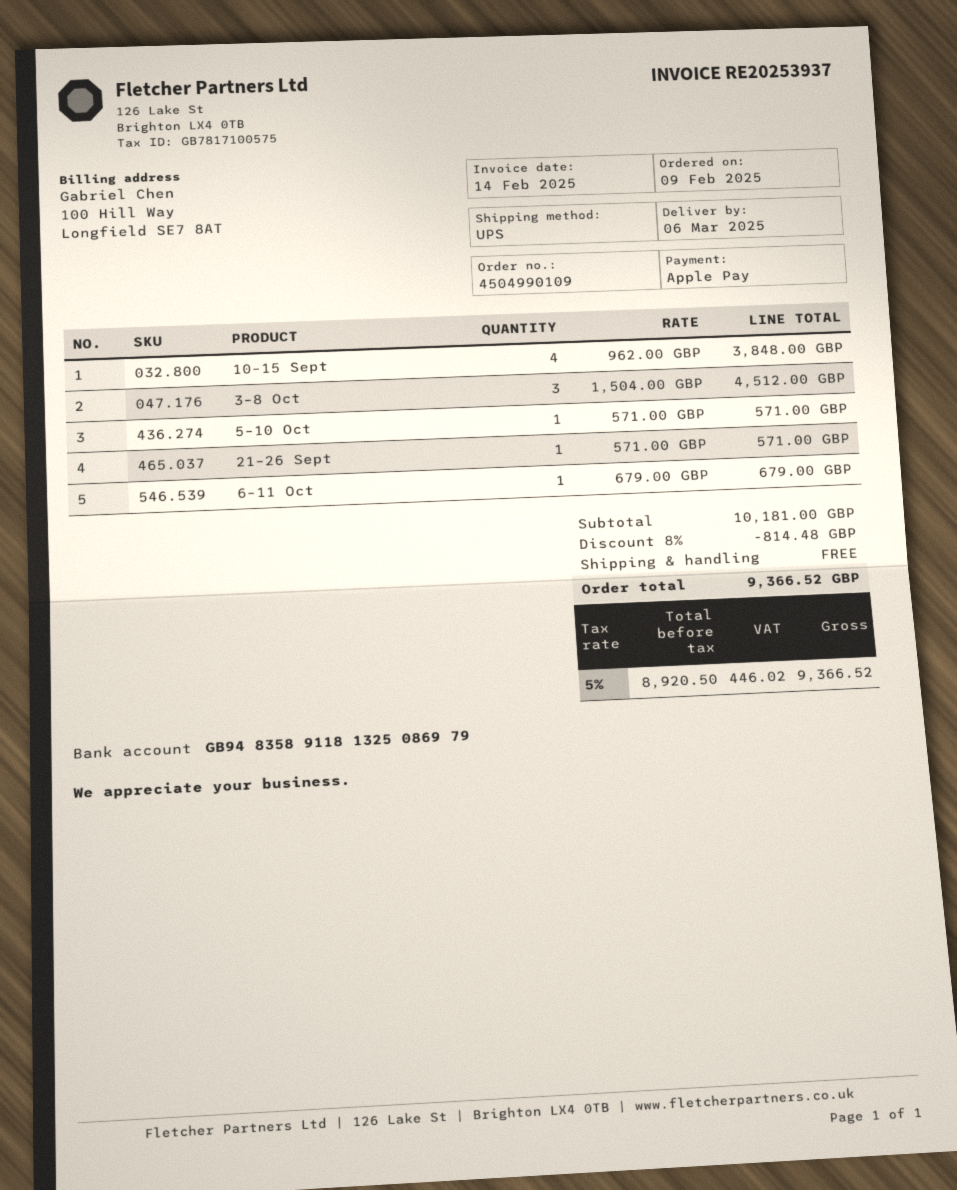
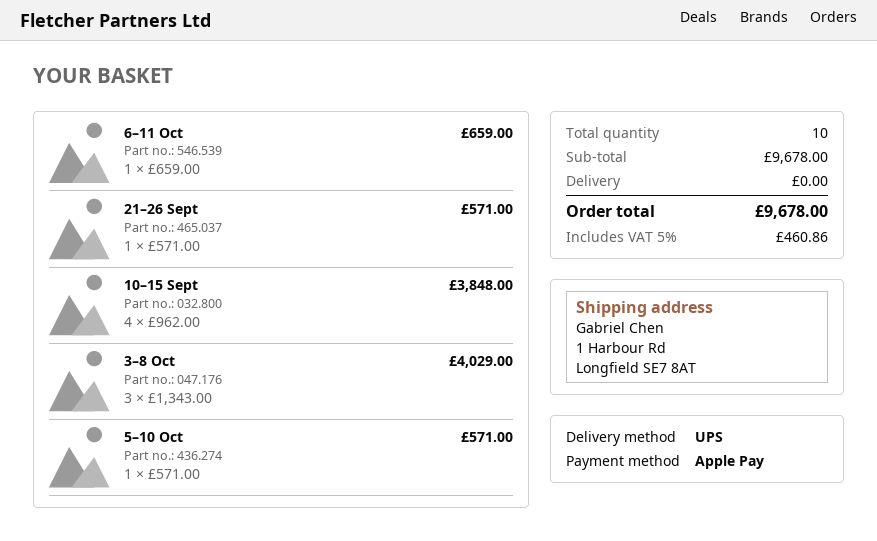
3–8 Oct: 3 x 1504.00 = 4512.00 -> 3 x 1343.00 = 4029.00
6–11 Oct: 1 x 679.00 = 679.00 -> 1 x 659.00 = 659.00
subtotal: 10181.00 -> 9678.00
discount: 8% = 814.48 -> none
tax: 5% = 446.02 -> 5% = 460.86
total: 9366.52 -> 9678.00

